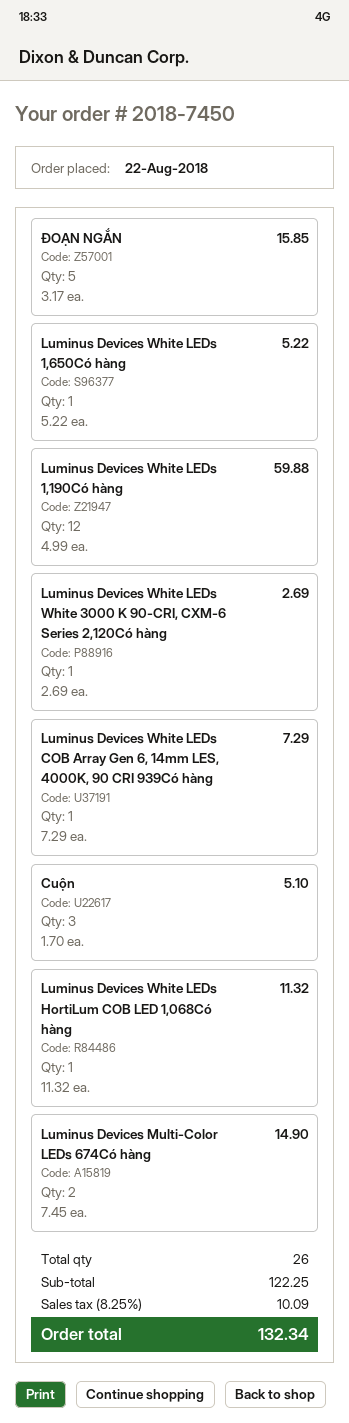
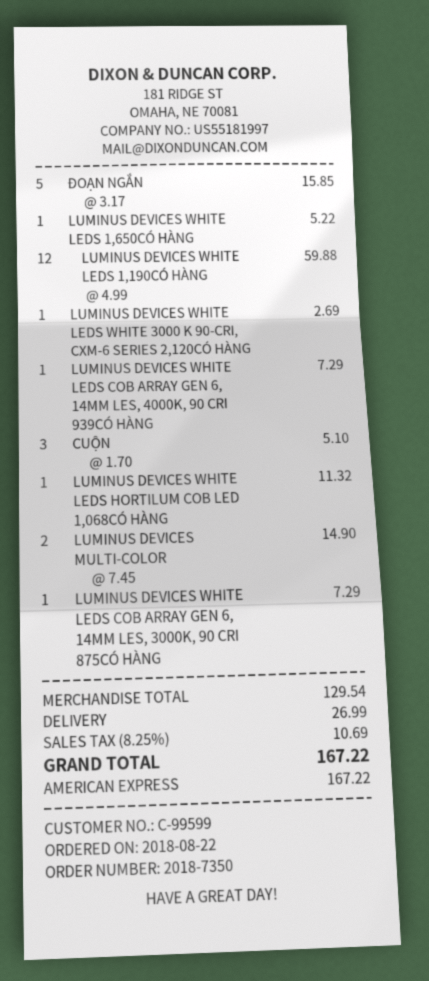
order number: 2018-7450 -> 2018-7350
LUMINUS DEVICES WHITE LEDS COB ARRAY GEN 6, 14MM LES, 3000K, 90 CRI 875CÓ HÀNG: none -> 1 x 7.29 = 7.29
subtotal: 122.25 -> 129.54
shipping: none -> 26.99
tax: 8.25% = 10.09 -> 8.25% = 10.69
total: 132.34 -> 167.22

